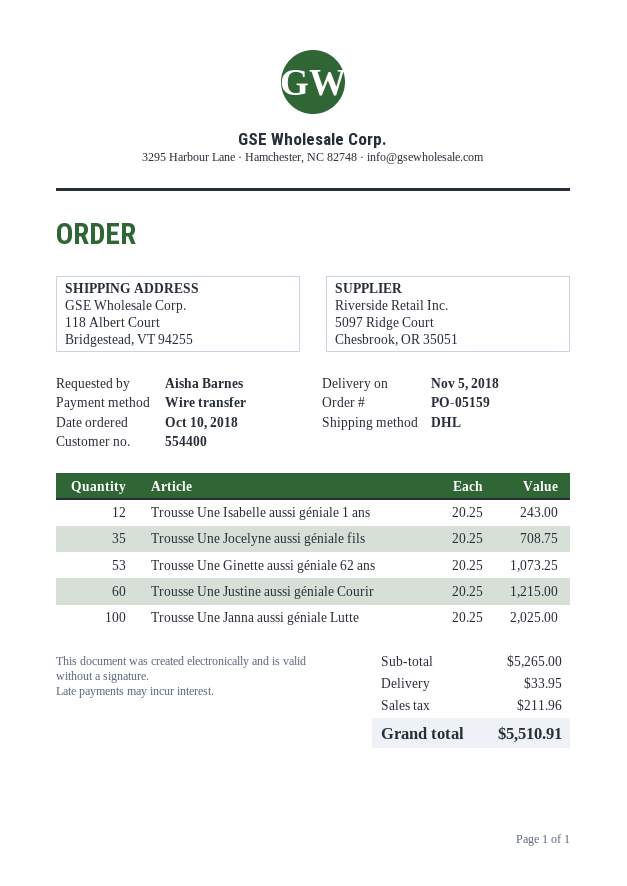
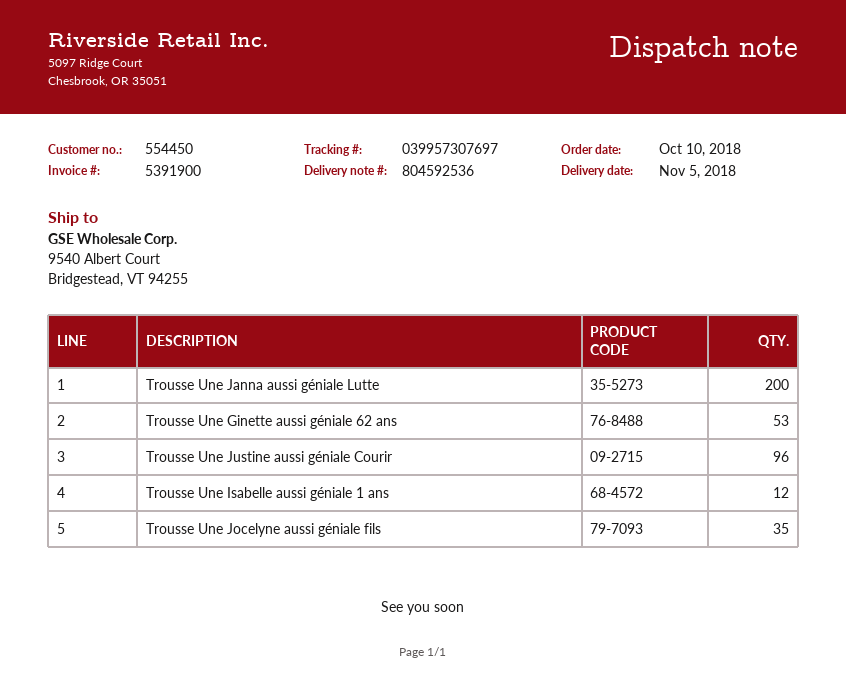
customer number: 554400 -> 554450
ship to: 118 Albert Court, Bridgestead, VT 94255 -> 9540 Albert Court, Bridgestead, VT 94255
Trousse Une Justine aussi géniale Courir: 60 -> 96
Trousse Une Janna aussi géniale Lutte: 100 -> 200

